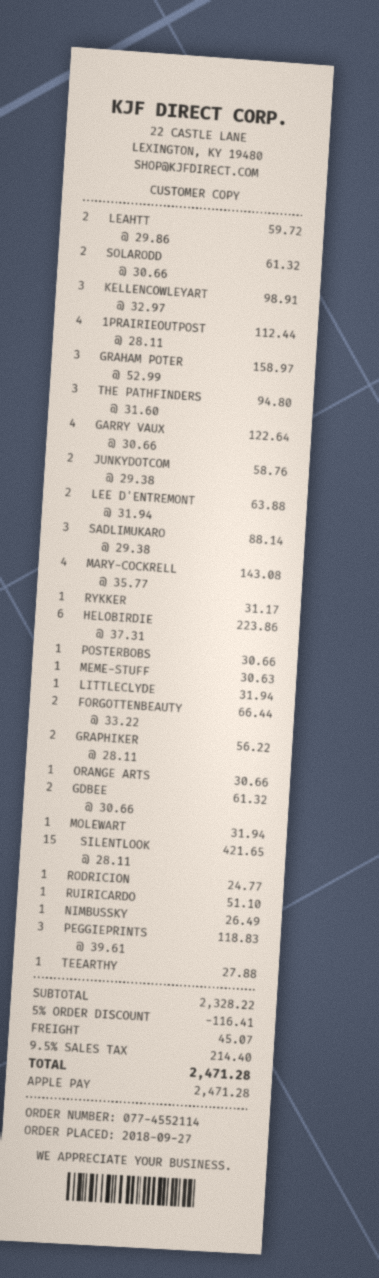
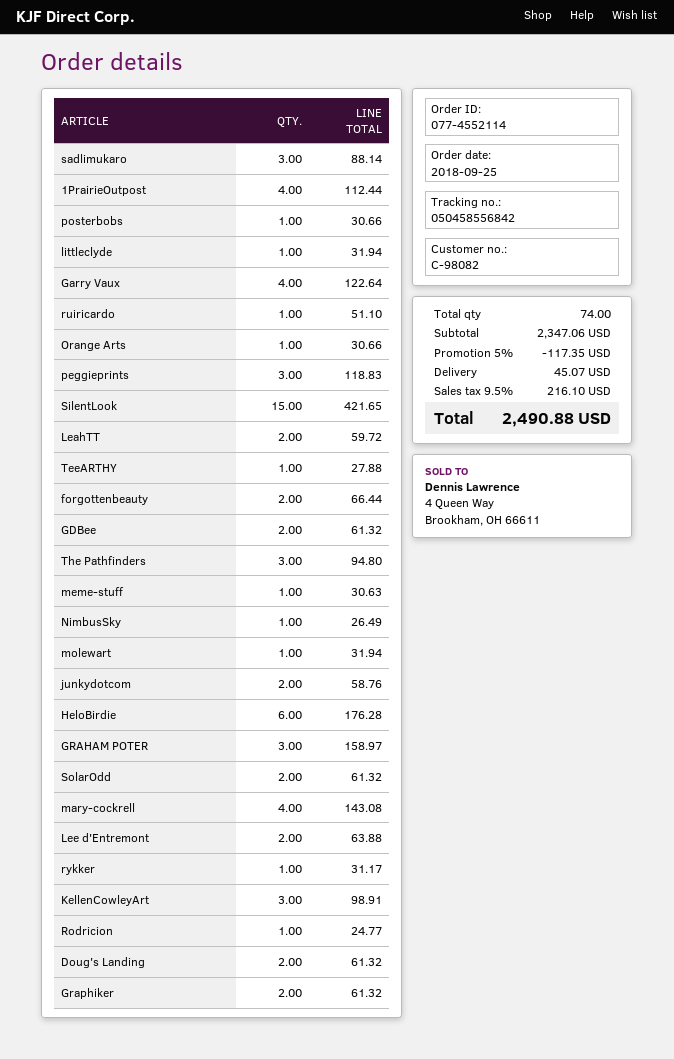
order date: 2018-09-27 -> 2018-09-25
HELOBIRDIE: 6 for 223.86 -> 6 for 176.28
GRAPHIKER: 2 for 56.22 -> 2 for 61.32
Doug's Landing: none -> 2 for 61.32
subtotal: 2328.22 -> 2347.06
discount: 5% = 116.41 -> 5% = 117.35
tax: 9.5% = 214.40 -> 9.5% = 216.10
total: 2471.28 -> 2490.88

